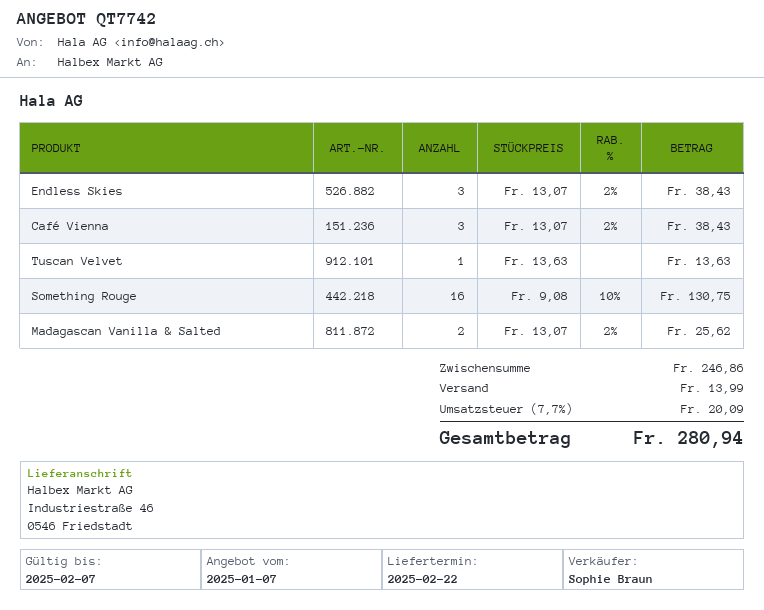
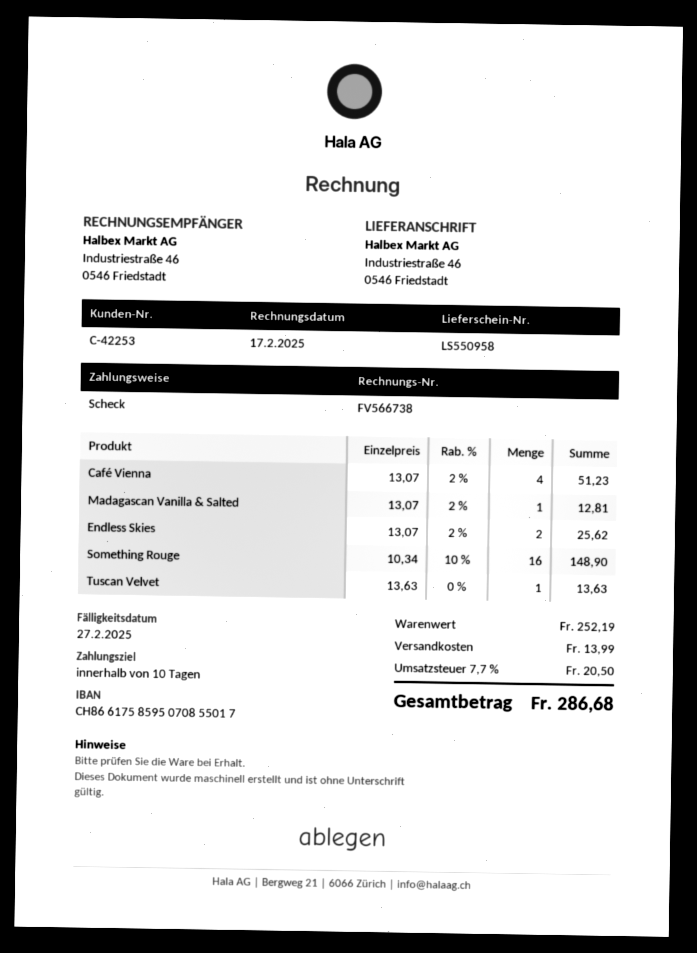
Endless Skies: 3 x 13.07 - 2% = 38.43 -> 2 x 13.07 - 2% = 25.62
Café Vienna: 3 x 13.07 - 2% = 38.43 -> 4 x 13.07 - 2% = 51.23
Something Rouge: 16 x 9.08 - 10% = 130.75 -> 16 x 10.34 - 10% = 148.90
Madagascan Vanilla & Salted: 2 x 13.07 - 2% = 25.62 -> 1 x 13.07 - 2% = 12.81
subtotal: 246.86 -> 252.19
tax: 7.7% = 20.09 -> 7.7% = 20.50
total: 280.94 -> 286.68

